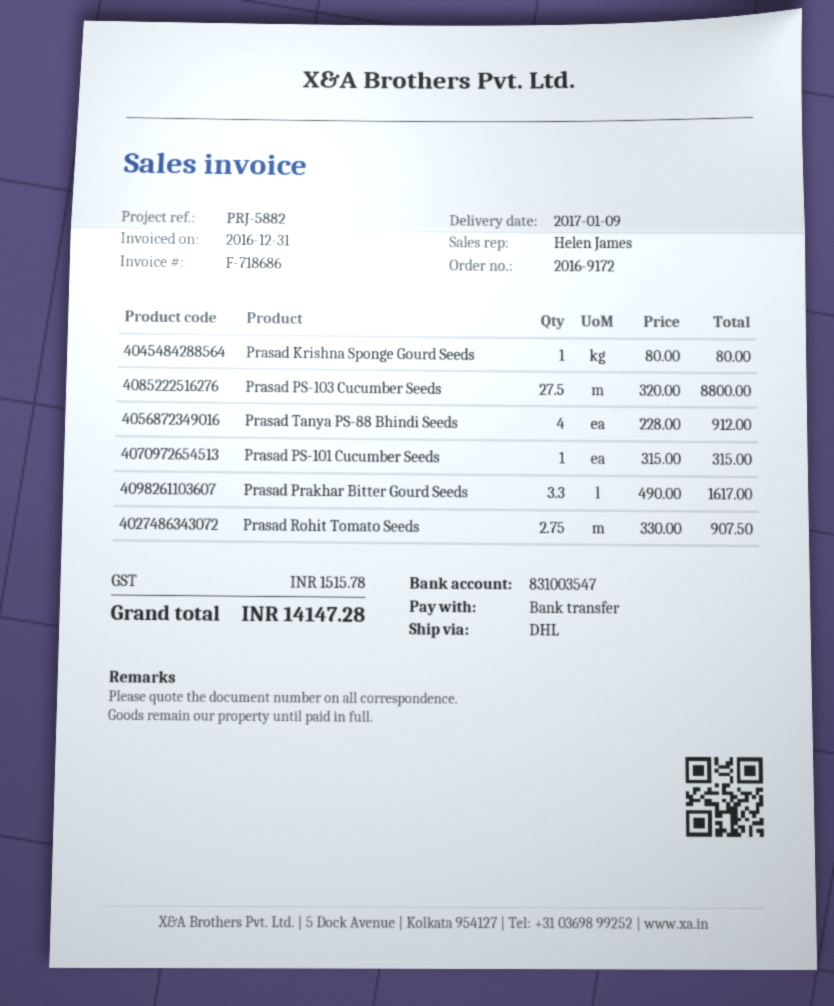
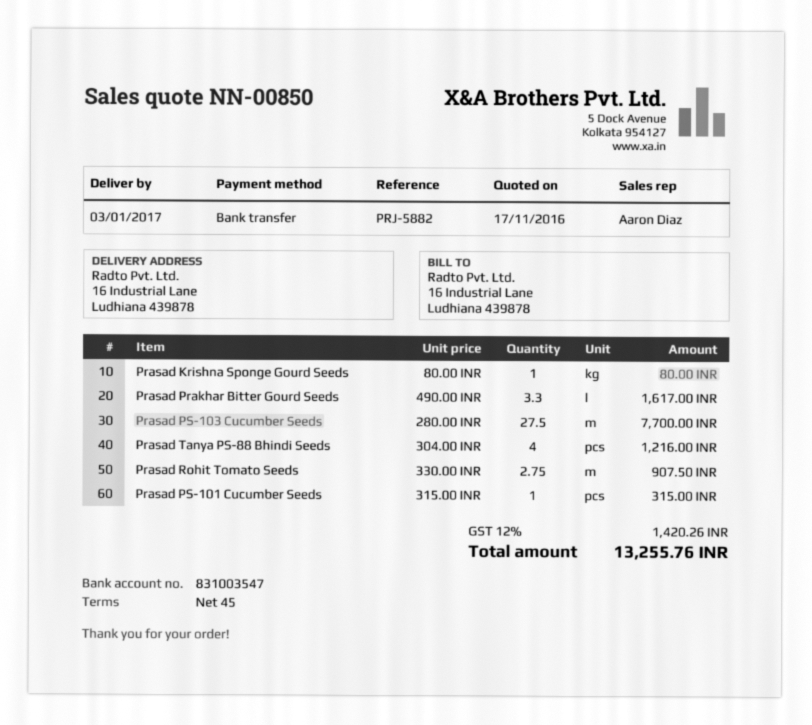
delivery date: 2017-01-09 -> 2017-01-03
sales rep: Helen James -> Aaron Diaz
Prasad PS-103 Cucumber Seeds: 27.5 x 320.00 = 8800.00 -> 27.5 x 280.00 = 7700.00
Prasad Tanya PS-88 Bhindi Seeds: 4 x 228.00 = 912.00 -> 4 x 304.00 = 1216.00
tax: 1515.78 -> 1420.26
total: 14147.28 -> 13255.76

